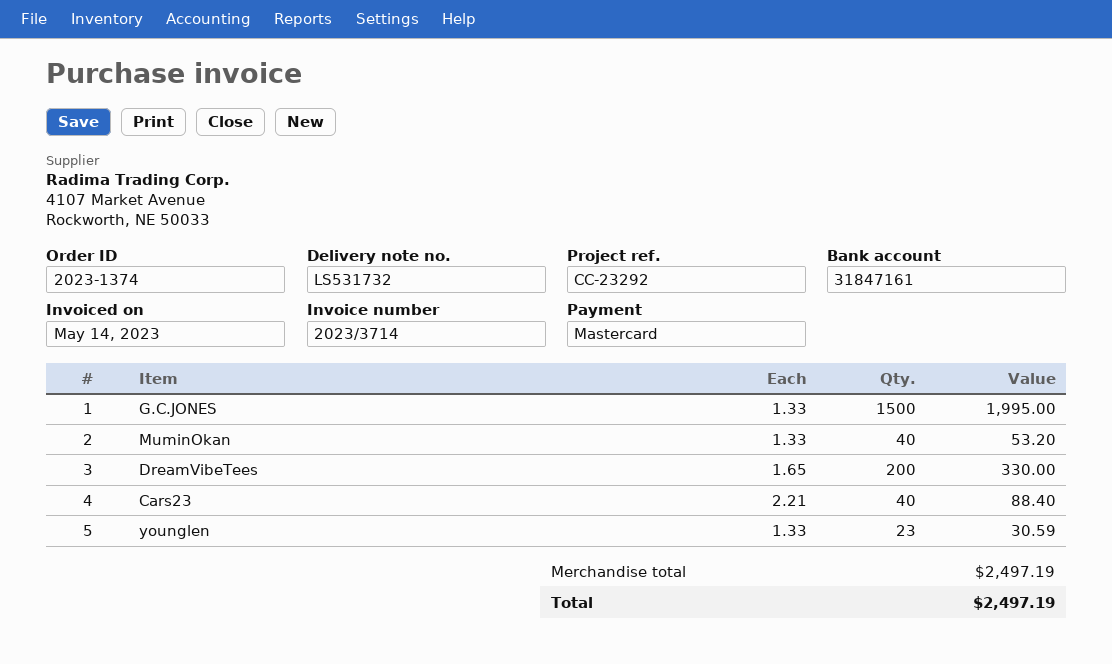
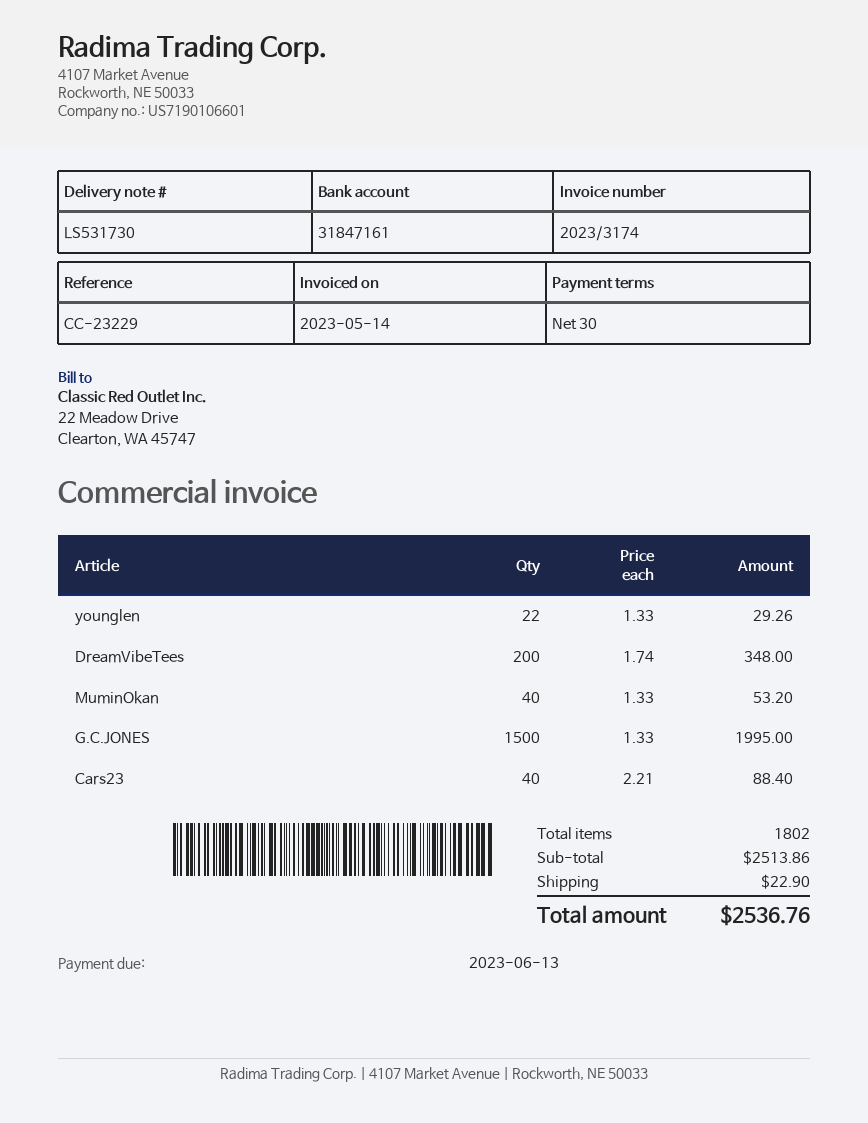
delivery note number: LS531732 -> LS531730
invoice number: 2023/3714 -> 2023/3174
reference: CC-23292 -> CC-23229
DreamVibeTees: 200 x 1.65 = 330.00 -> 200 x 1.74 = 348.00
younglen: 23 x 1.33 = 30.59 -> 22 x 1.33 = 29.26
subtotal: 2497.19 -> 2513.86
shipping: none -> 22.90
total: 2497.19 -> 2536.76

